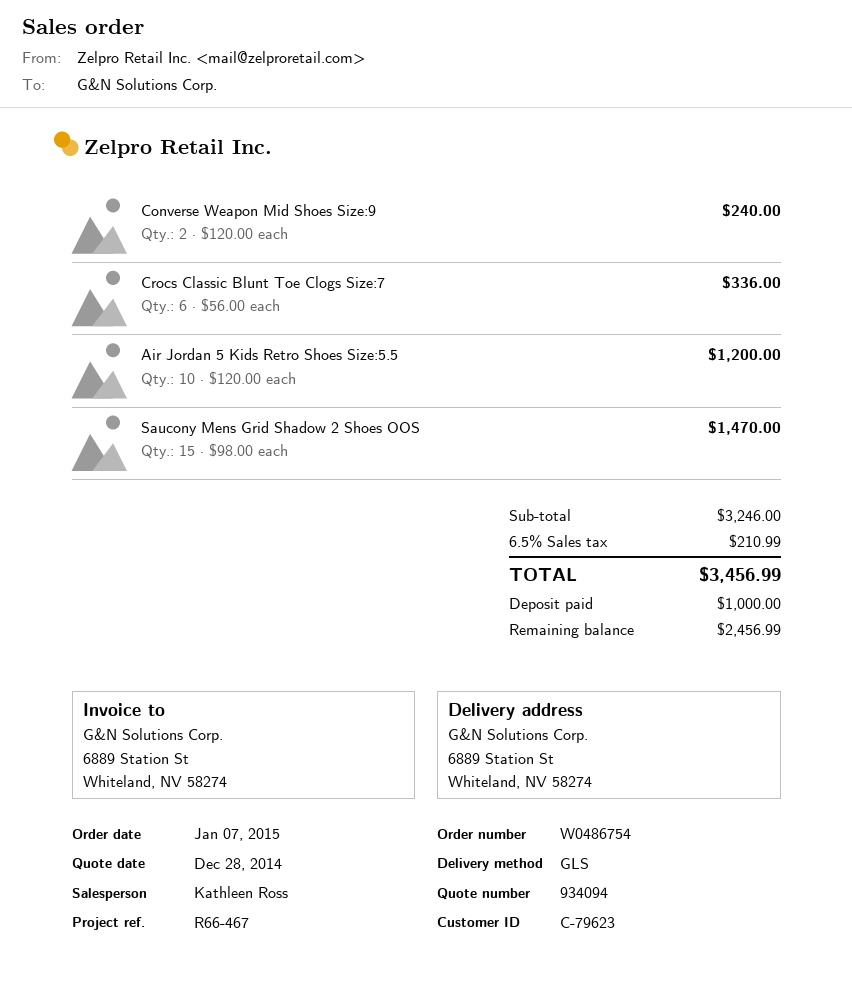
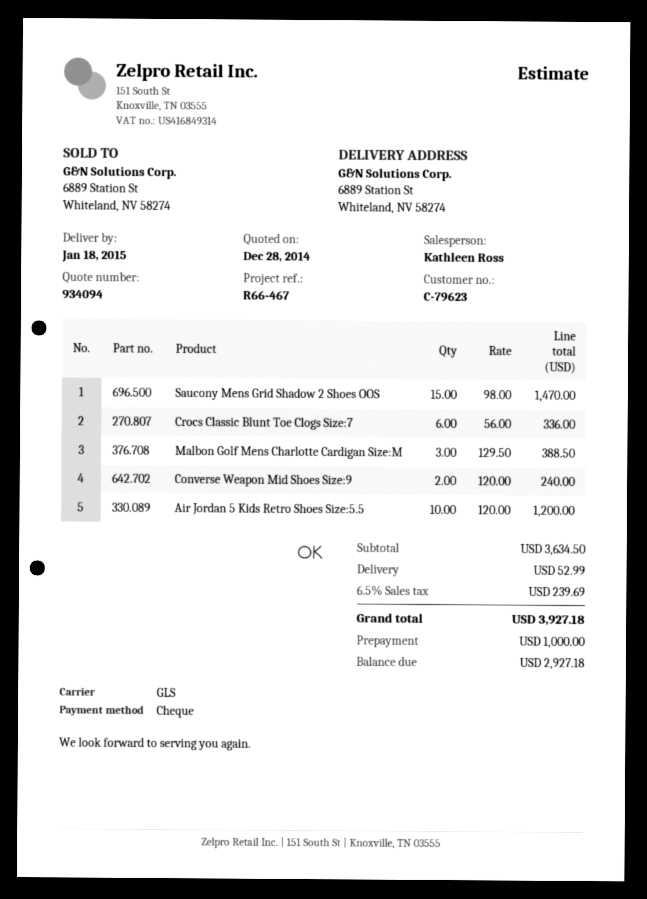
Malbon Golf Mens Charlotte Cardigan Size:M: none -> 3 x 129.50 = 388.50
subtotal: 3246.00 -> 3634.50
shipping: none -> 52.99
tax: 6.5% = 210.99 -> 6.5% = 239.69
total: 3456.99 -> 3927.18
balance: 2456.99 -> 2927.18

